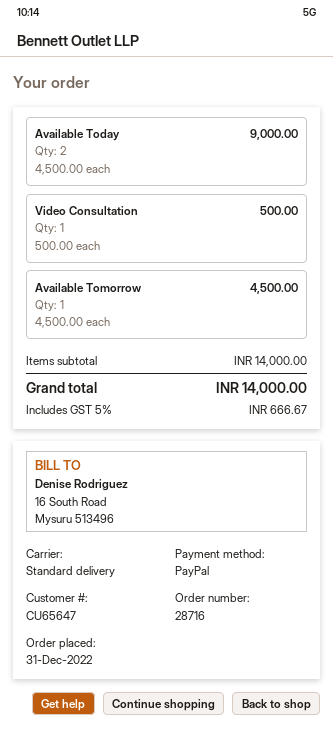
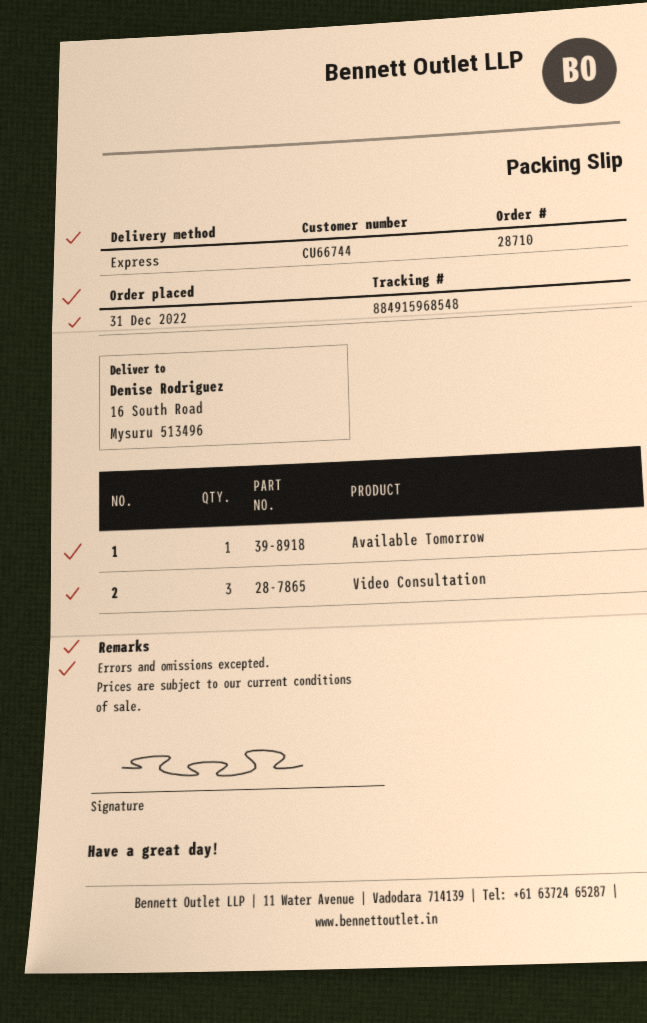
order number: 28716 -> 28710
customer number: CU65647 -> CU66744
shipping method: standard -> express
Available Today: 2 -> none
Video Consultation: 1 -> 3

